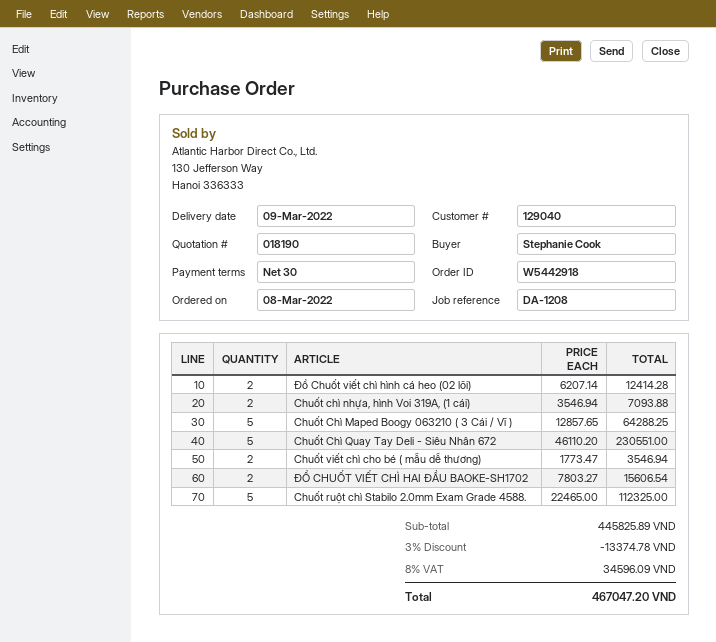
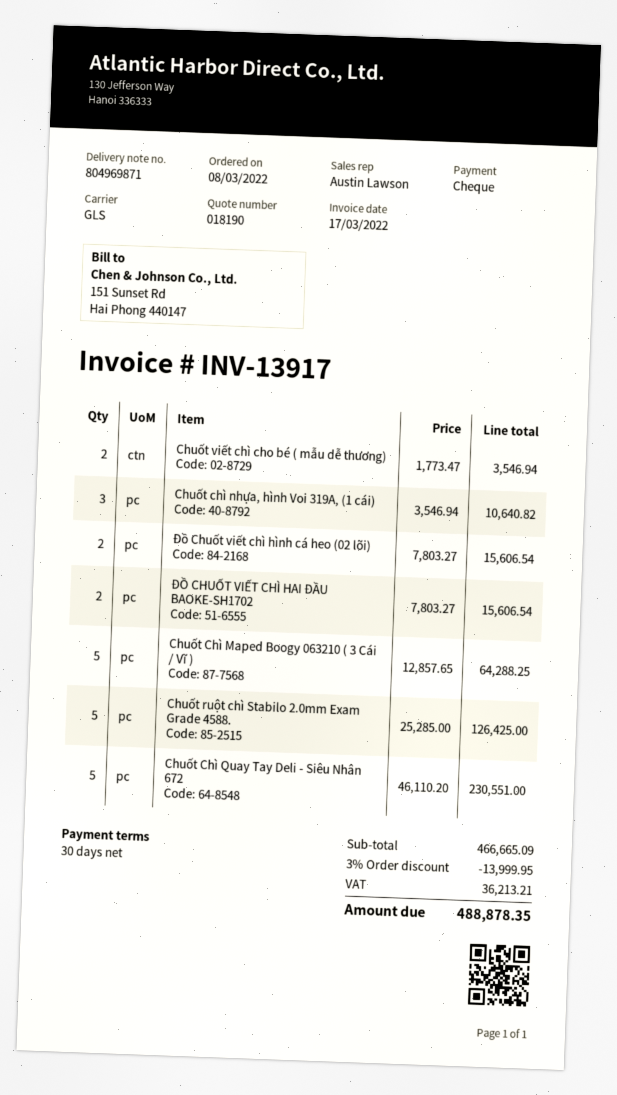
Đồ Chuốt viết chì hình cá heo (02 lõi): 2 x 6207.14 = 12414.28 -> 2 x 7803.27 = 15606.54
Chuốt chì nhựa, hình Voi 319A, (1 cái): 2 x 3546.94 = 7093.88 -> 3 x 3546.94 = 10640.82
Chuốt ruột chì Stabilo 2.0mm Exam Grade 4588.: 5 x 22465.00 = 112325.00 -> 5 x 25285.00 = 126425.00
subtotal: 445825.89 -> 466665.09
discount: 3% = 13374.78 -> 3% = 13999.95
tax: 34596.09 -> 36213.21
total: 467047.20 -> 488878.35

